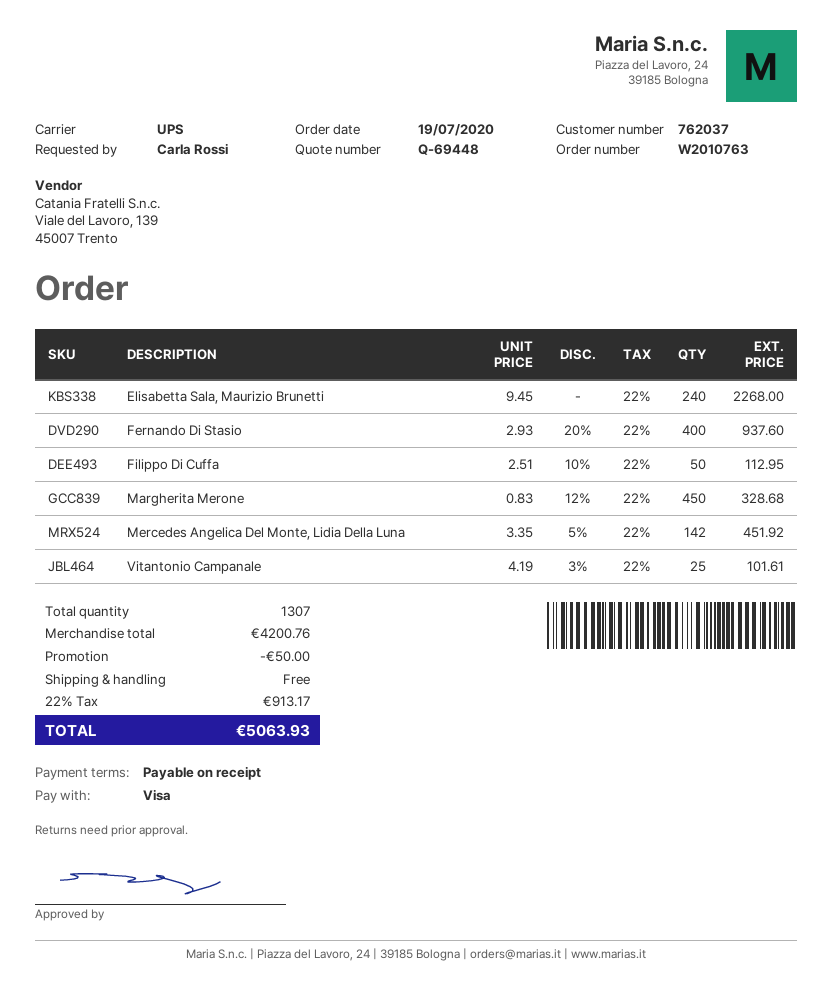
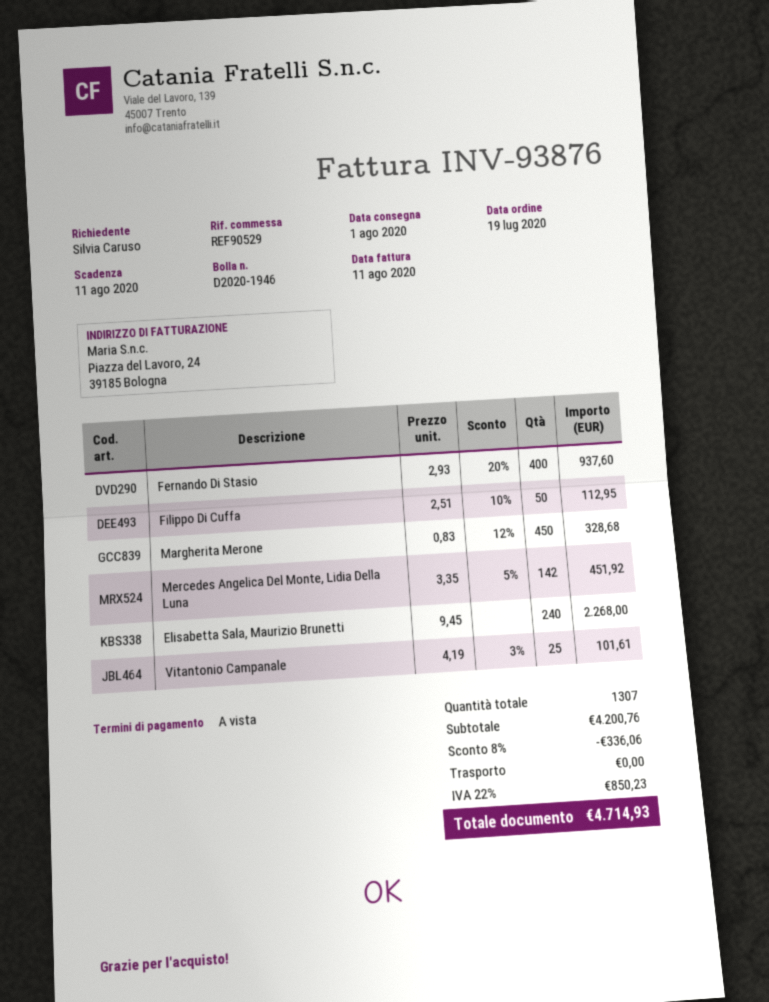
ordered by: Carla Rossi -> Silvia Caruso
discount: 50.00 -> 336.06
tax: 22% = 913.17 -> 22% = 850.23
total: 5063.93 -> 4714.93

